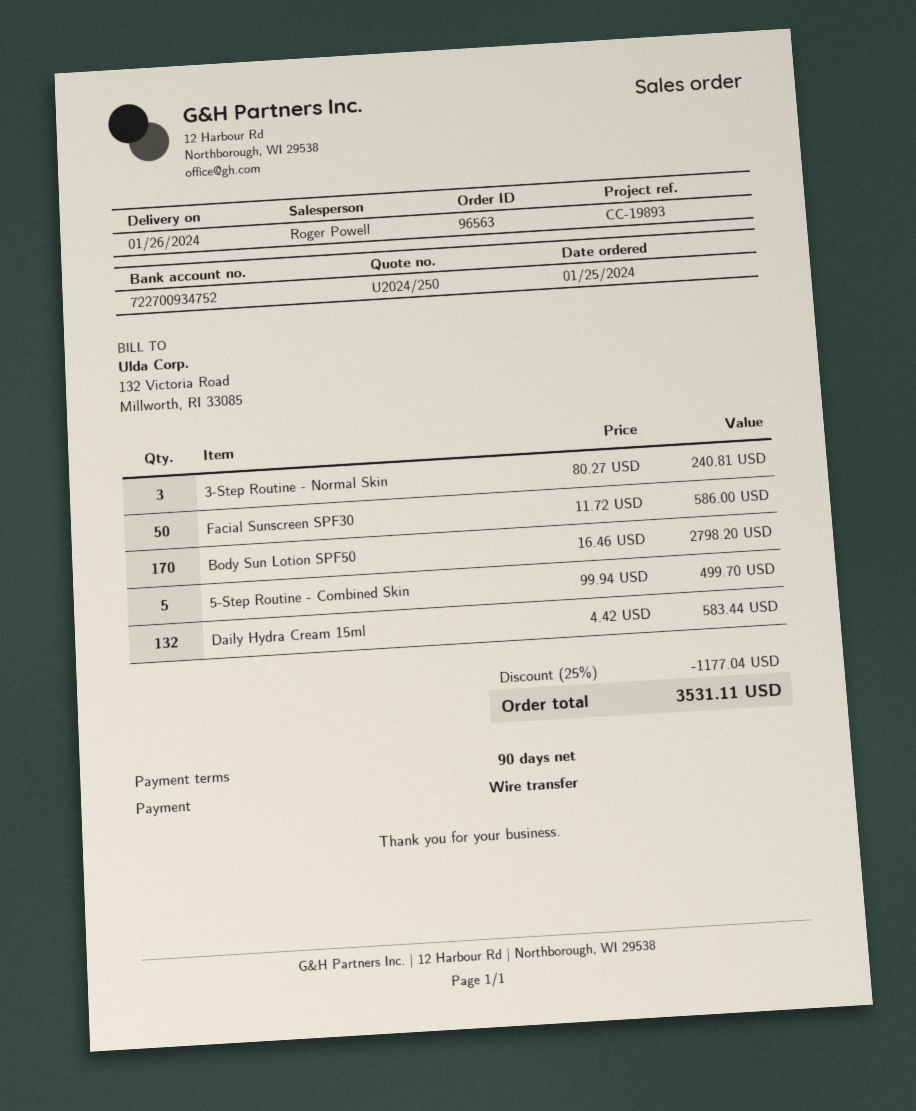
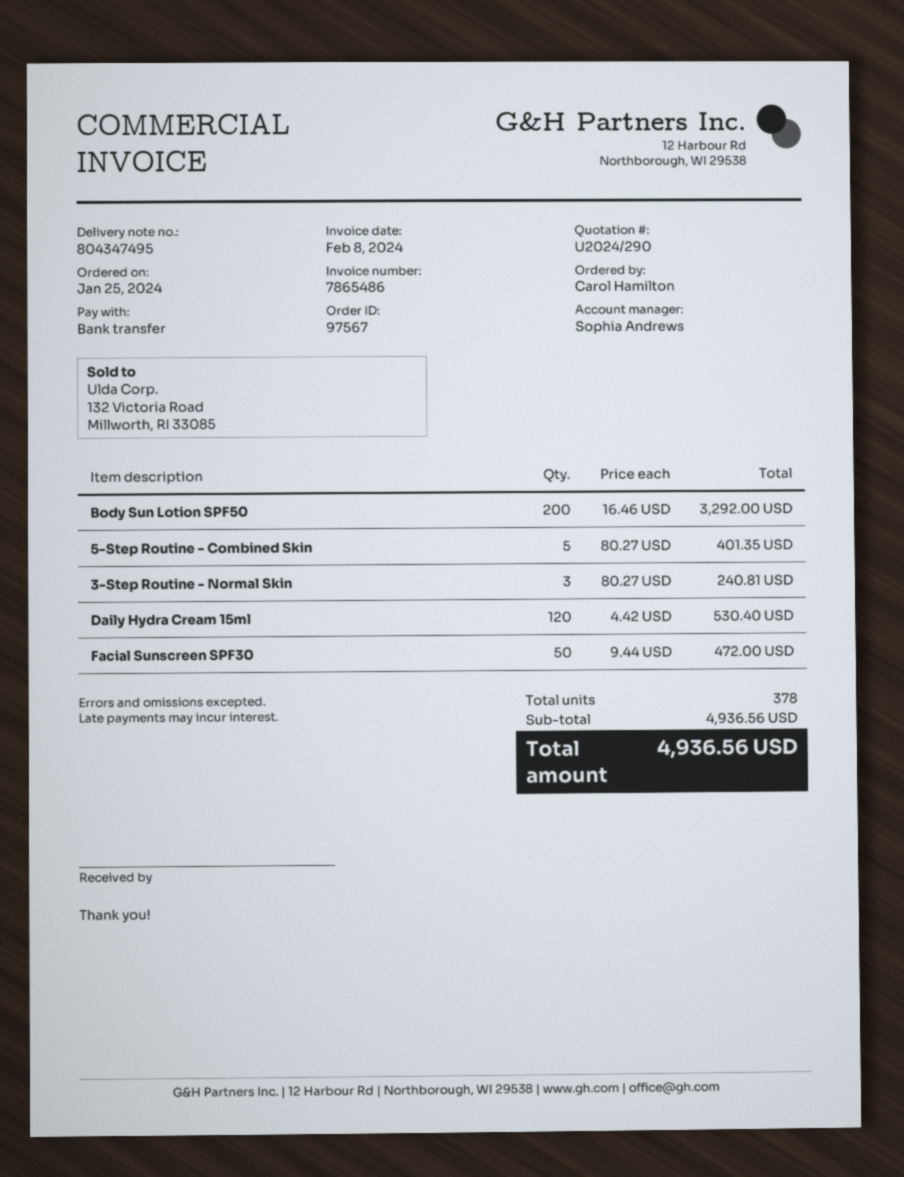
quote number: U2024/250 -> U2024/290
order number: 96563 -> 97567
sales rep: Roger Powell -> Sophia Andrews
Facial Sunscreen SPF30: 50 x 11.72 = 586.00 -> 50 x 9.44 = 472.00
Body Sun Lotion SPF50: 170 x 16.46 = 2798.20 -> 200 x 16.46 = 3292.00
5-Step Routine - Combined Skin: 5 x 99.94 = 499.70 -> 5 x 80.27 = 401.35
Daily Hydra Cream 15ml: 132 x 4.42 = 583.44 -> 120 x 4.42 = 530.40
discount: 25% = 1177.04 -> none
total: 3531.11 -> 4936.56

